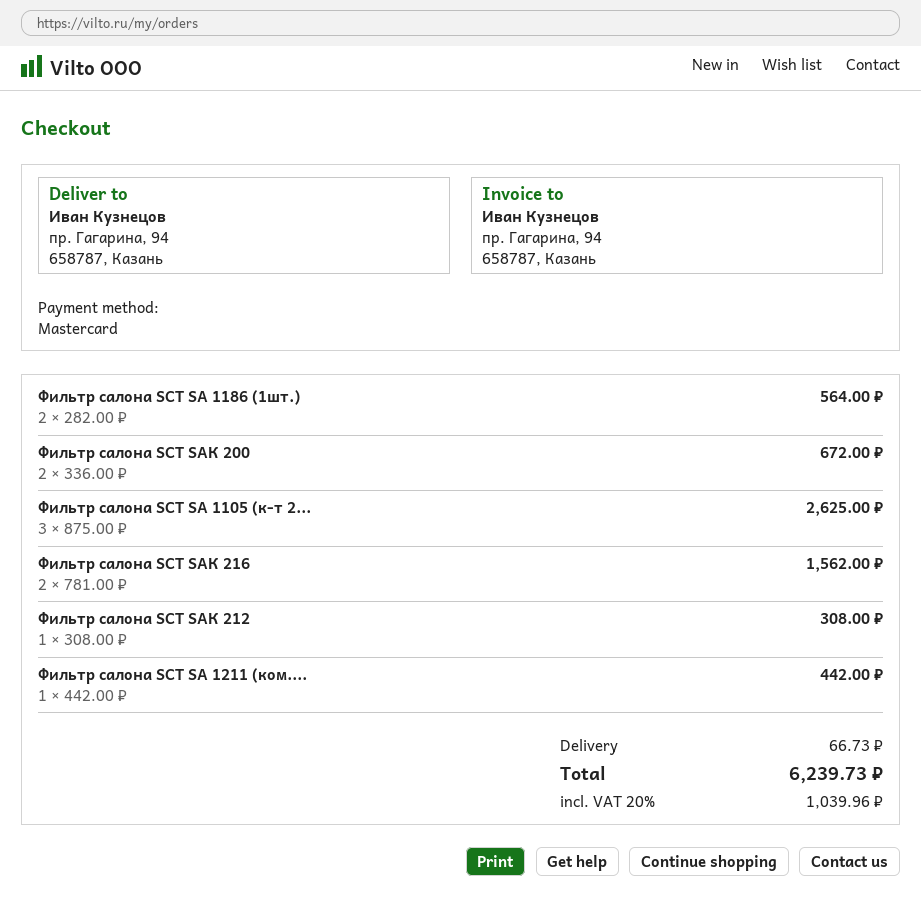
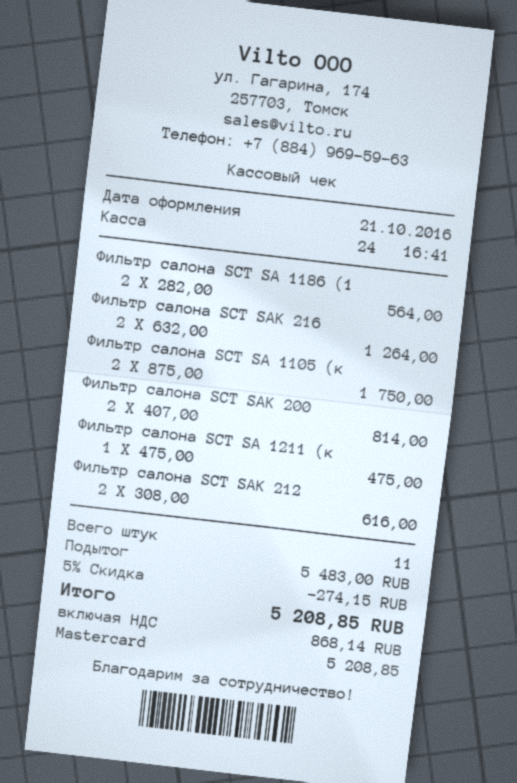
Фильтр салона SCT SАК 200: 2 x 336.00 = 672.00 -> 2 x 407.00 = 814.00
Фильтр салона SCT SА 1105 (к-т 2...: 3 x 875.00 = 2625.00 -> 2 x 875.00 = 1750.00
Фильтр салона SCT SАК 216: 2 x 781.00 = 1562.00 -> 2 x 632.00 = 1264.00
Фильтр салона SCT SАК 212: 1 x 308.00 = 308.00 -> 2 x 308.00 = 616.00
Фильтр салона SCT SА 1211 (ком....: 1 x 442.00 = 442.00 -> 1 x 475.00 = 475.00
discount: none -> 5% = 274.15
shipping: 66.73 -> none
tax: 1039.96 -> 868.14
total: 6239.73 -> 5208.85

